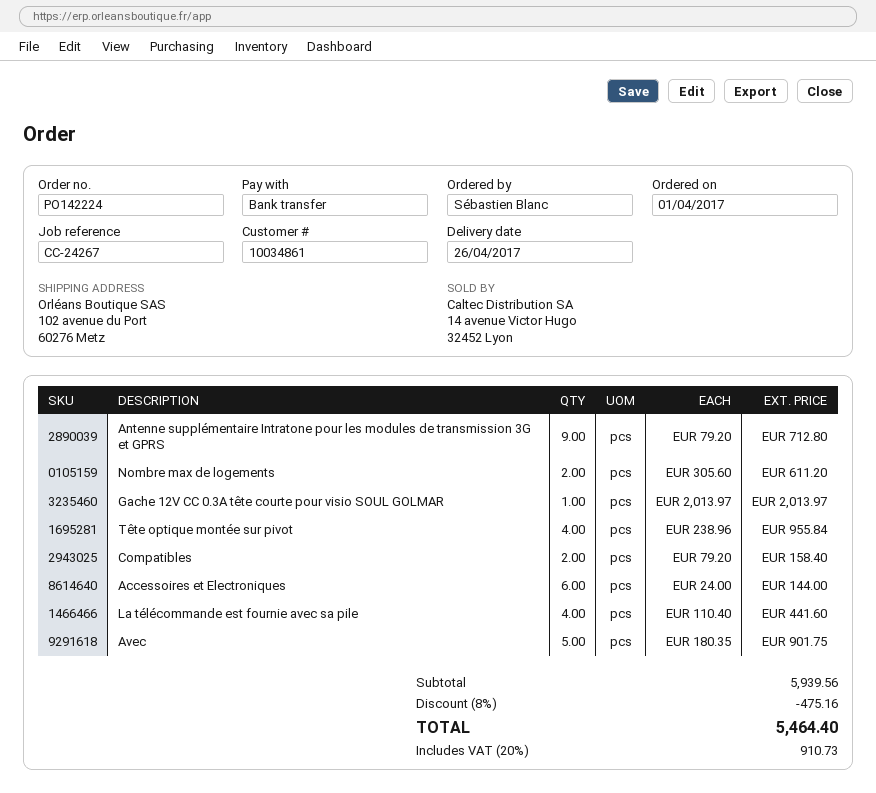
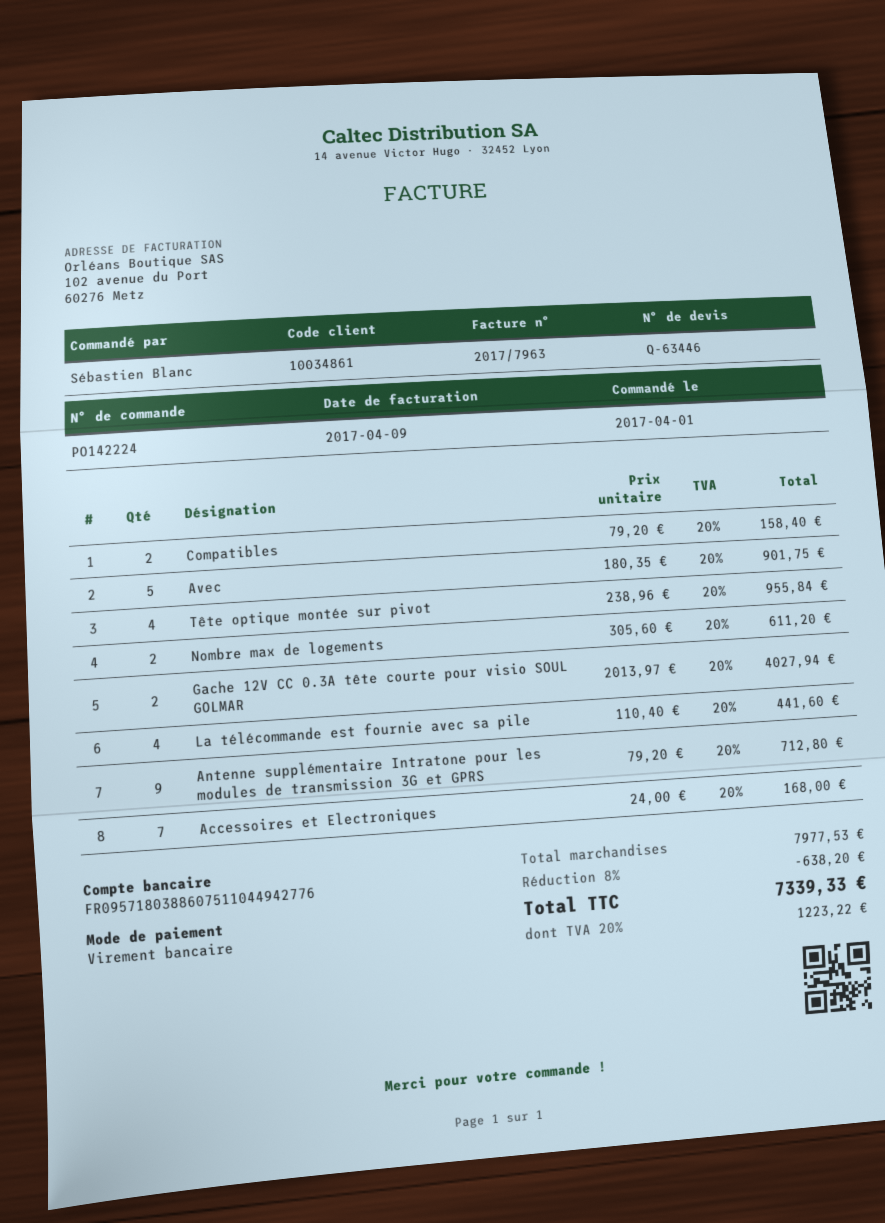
Gache 12V CC 0.3A tête courte pour visio SOUL GOLMAR: 1 x 2013.97 = 2013.97 -> 2 x 2013.97 = 4027.94
Accessoires et Electroniques: 6 x 24.00 = 144.00 -> 7 x 24.00 = 168.00
subtotal: 5939.56 -> 7977.53
discount: 8% = 475.16 -> 8% = 638.20
tax: 20% = 910.73 -> 20% = 1223.22
total: 5464.40 -> 7339.33

